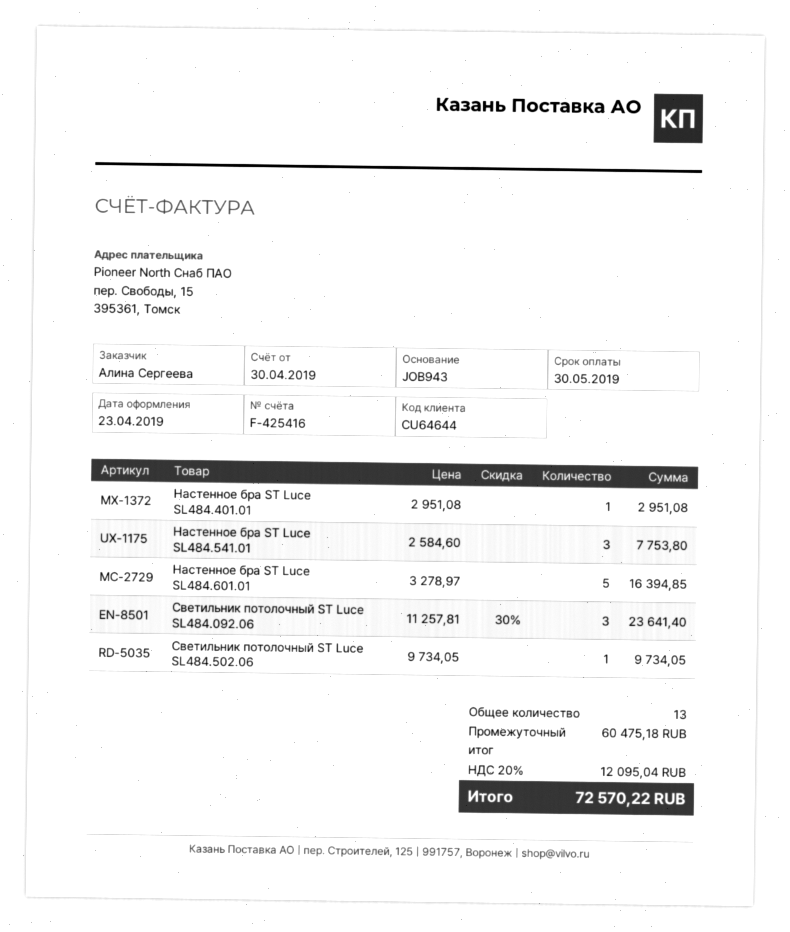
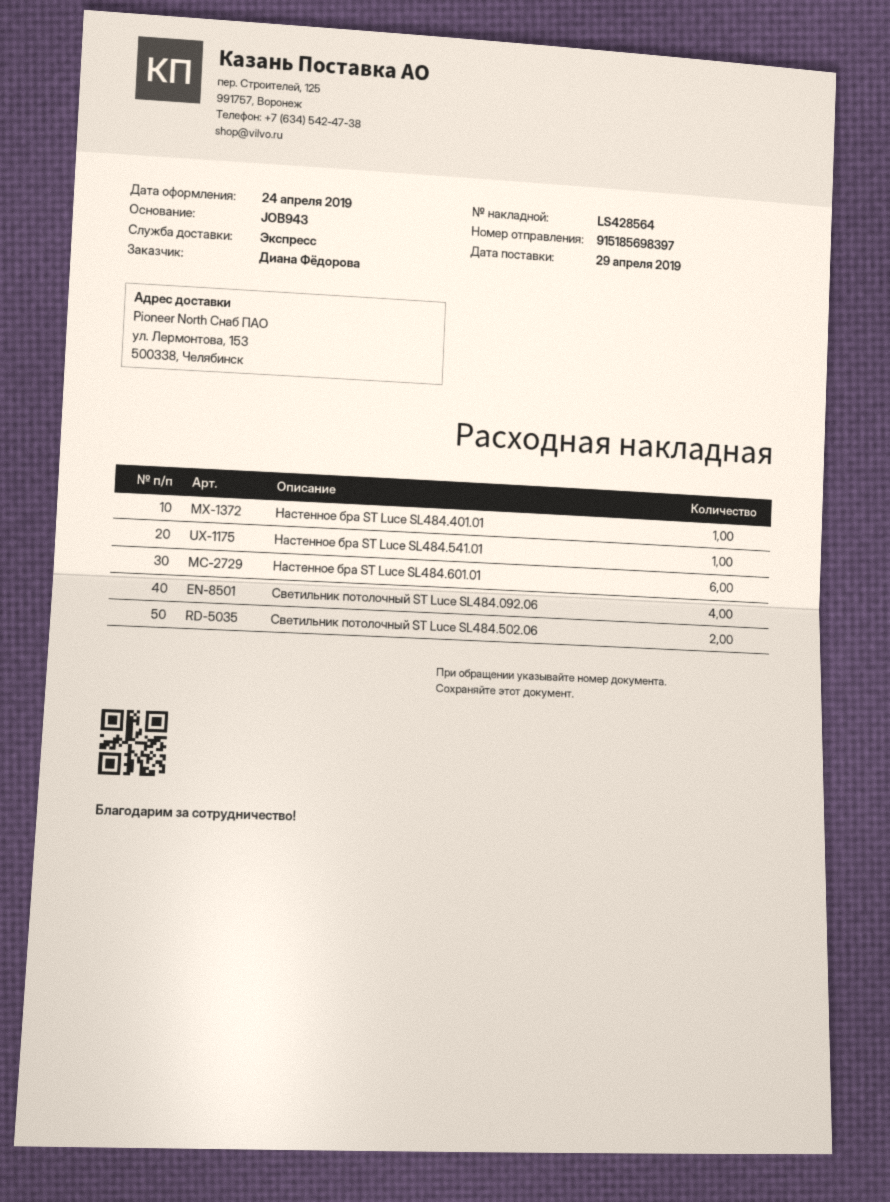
order date: 2019-04-23 -> 2019-04-24
ordered by: Алина Сергеева -> Диана Фёдорова
Настенное бра ST Luce SL484.541.01: 3 -> 1
Настенное бра ST Luce SL484.601.01: 5 -> 6
Светильник потолочный ST Luce SL484.092.06: 3 -> 4
Светильник потолочный ST Luce SL484.502.06: 1 -> 2

